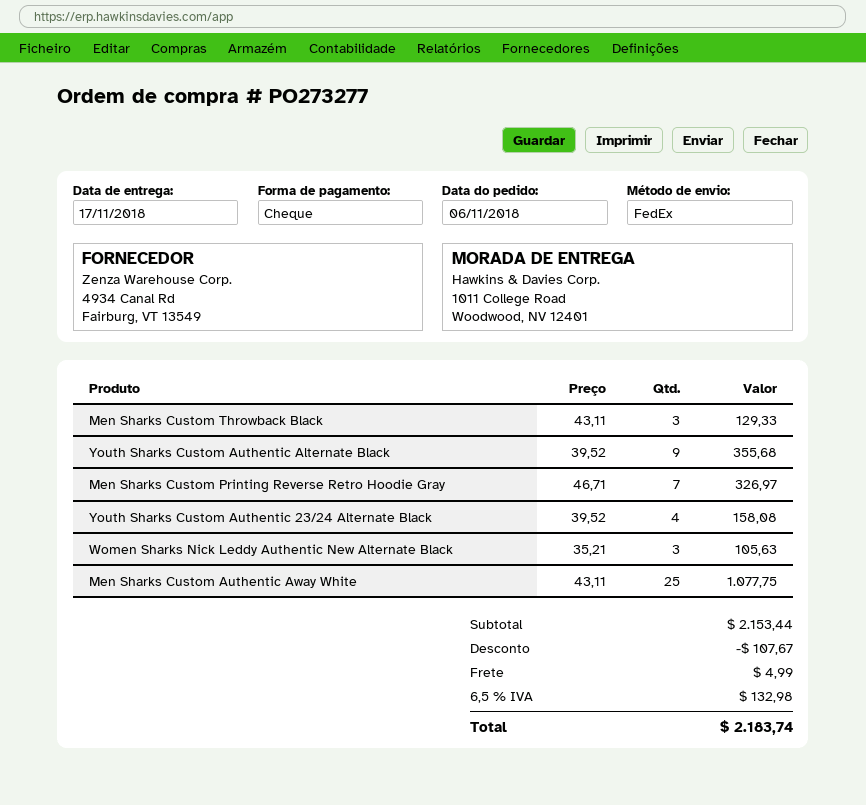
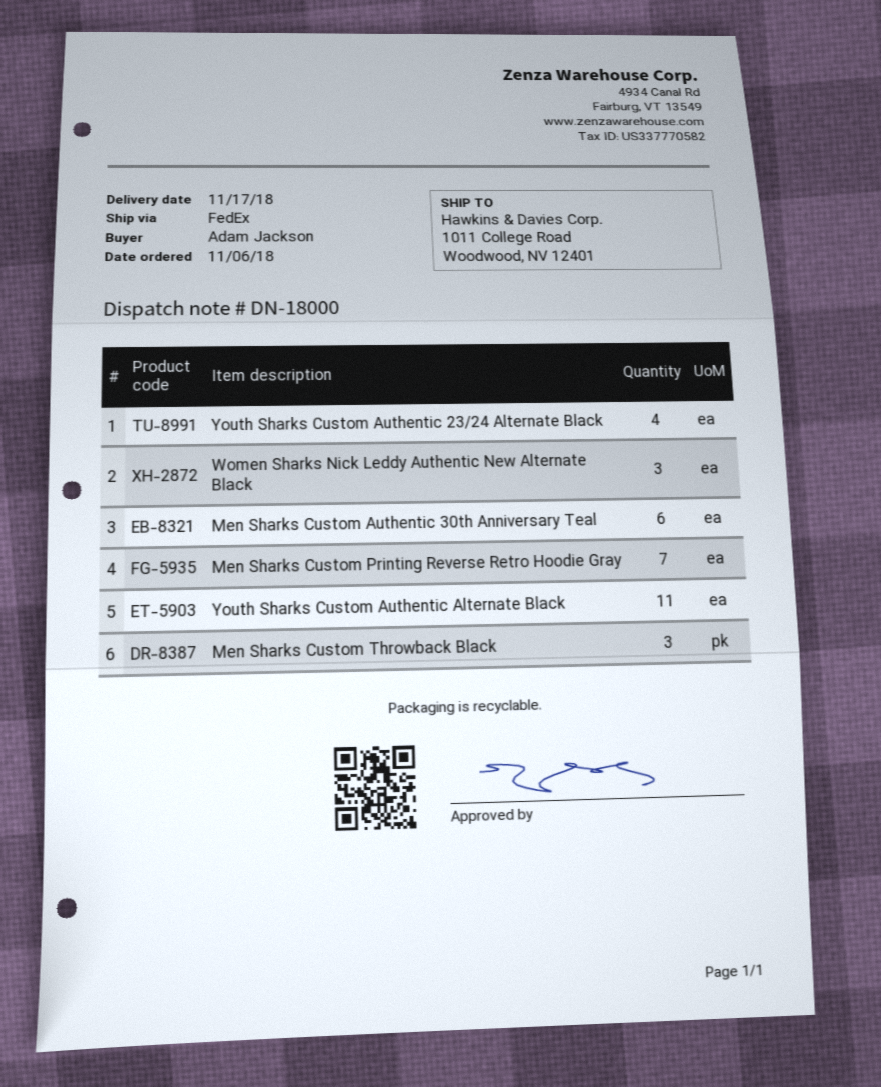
Youth Sharks Custom Authentic Alternate Black: 9 -> 11
Men Sharks Custom Authentic Away White: 25 -> none
Men Sharks Custom Authentic 30th Anniversary Teal: none -> 6

